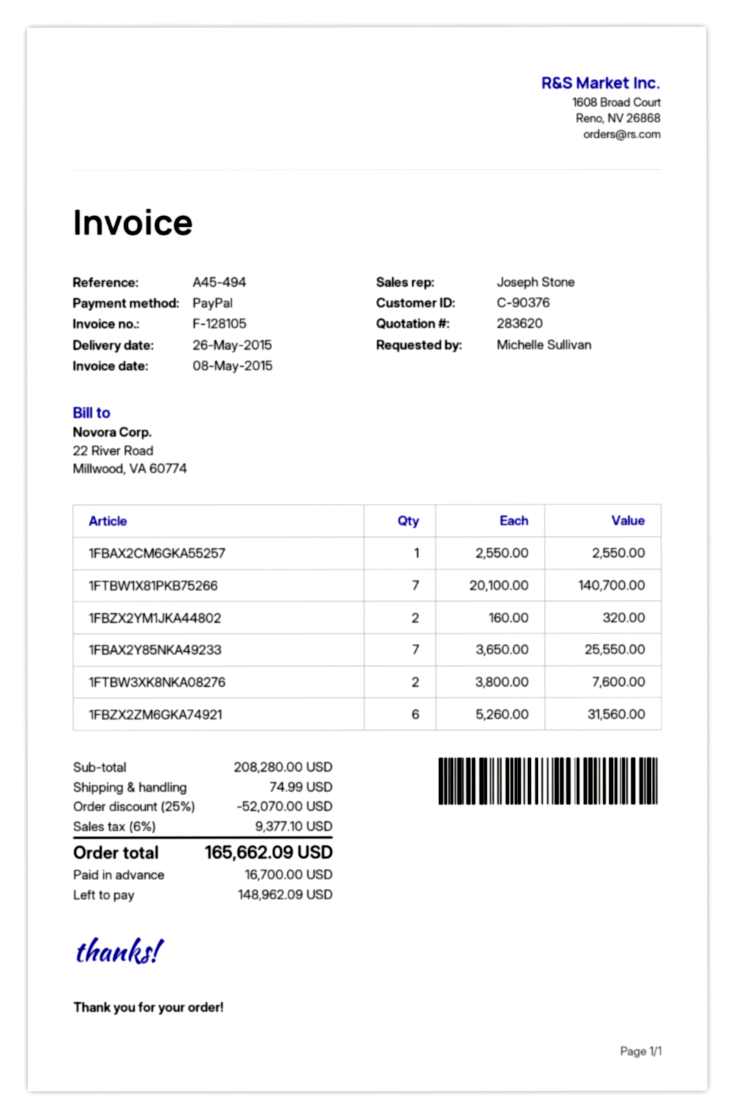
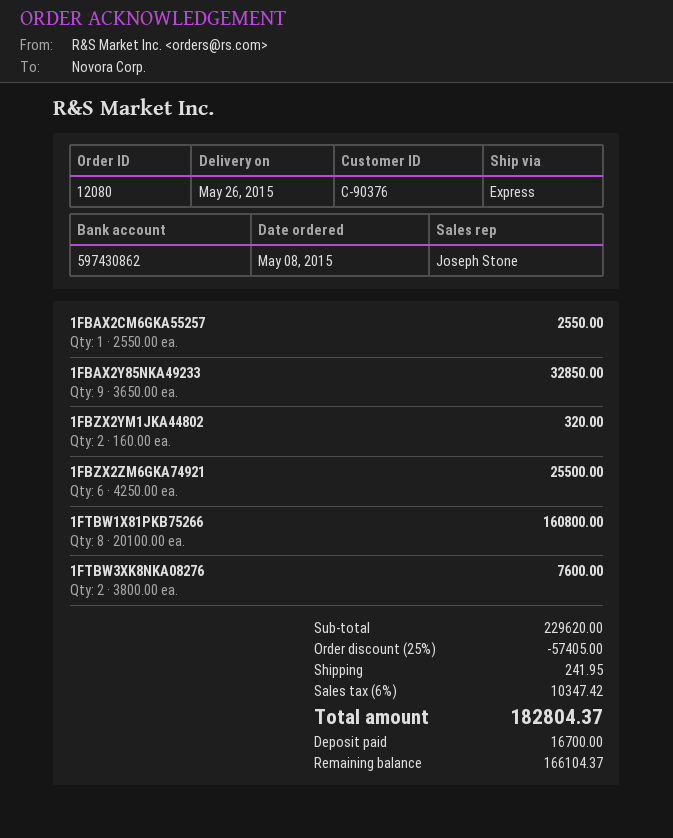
1FTBW1X81PKB75266: 7 x 20100.00 = 140700.00 -> 8 x 20100.00 = 160800.00
1FBAX2Y85NKA49233: 7 x 3650.00 = 25550.00 -> 9 x 3650.00 = 32850.00
1FBZX2ZM6GKA74921: 6 x 5260.00 = 31560.00 -> 6 x 4250.00 = 25500.00
subtotal: 208280.00 -> 229620.00
discount: 25% = 52070.00 -> 25% = 57405.00
shipping: 74.99 -> 241.95
tax: 6% = 9377.10 -> 6% = 10347.42
total: 165662.09 -> 182804.37
balance: 148962.09 -> 166104.37

